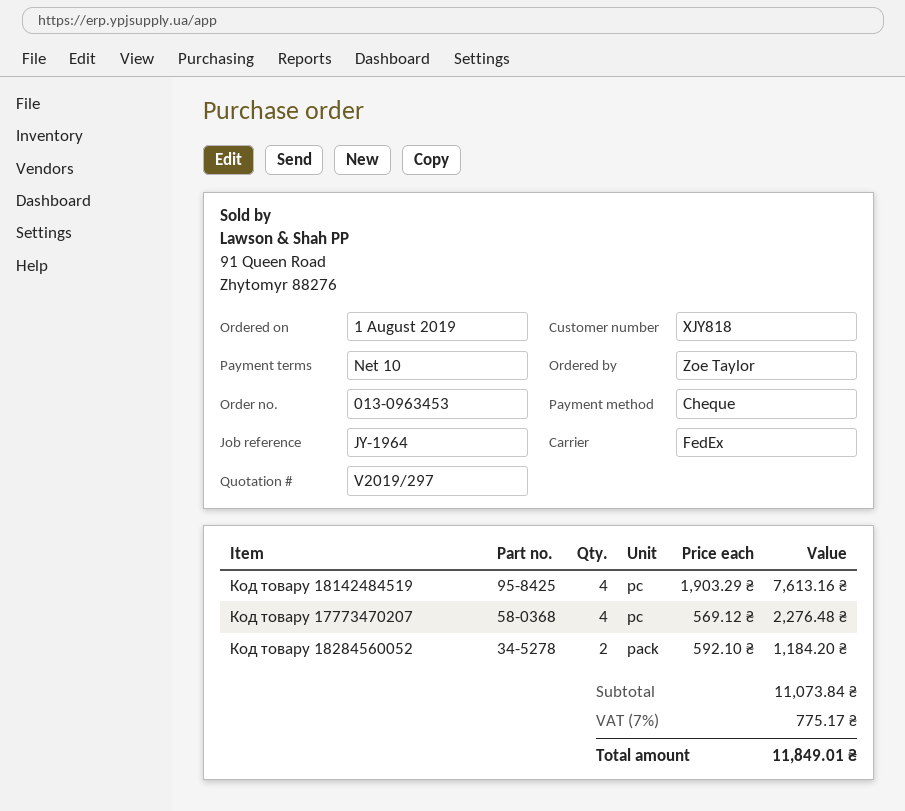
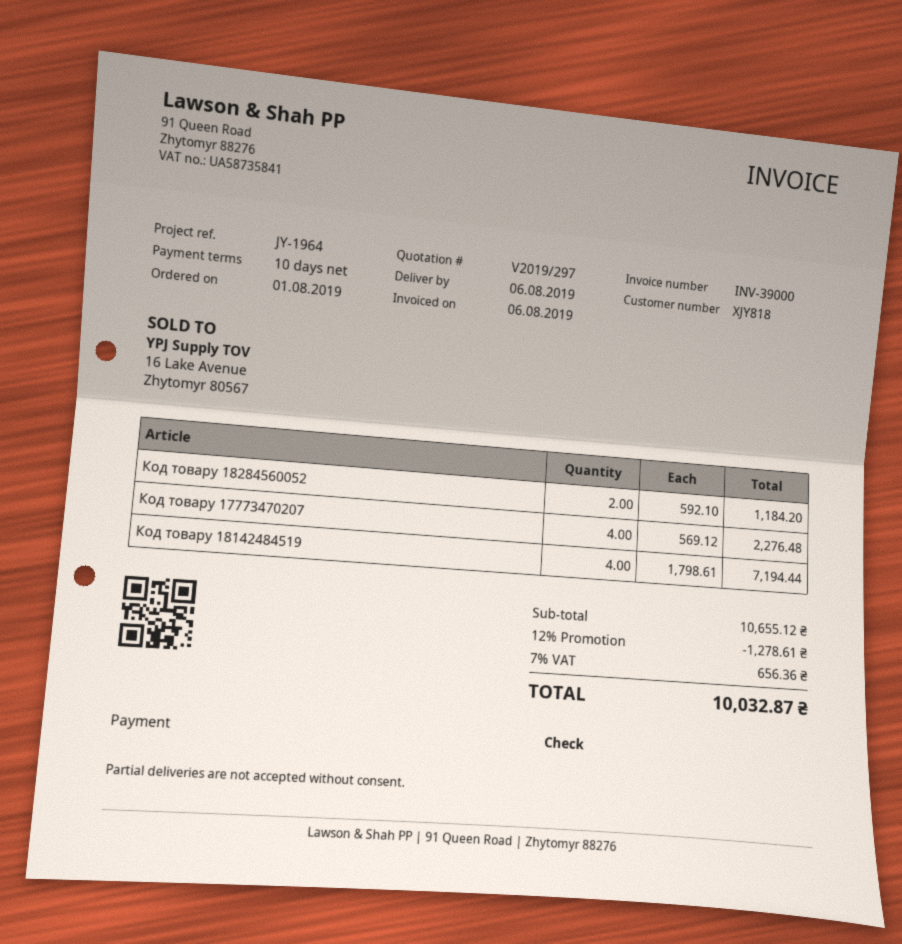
Код товару 18142484519: 4 x 1903.29 = 7613.16 -> 4 x 1798.61 = 7194.44
subtotal: 11073.84 -> 10655.12
discount: none -> 12% = 1278.61
tax: 7% = 775.17 -> 7% = 656.36
total: 11849.01 -> 10032.87

